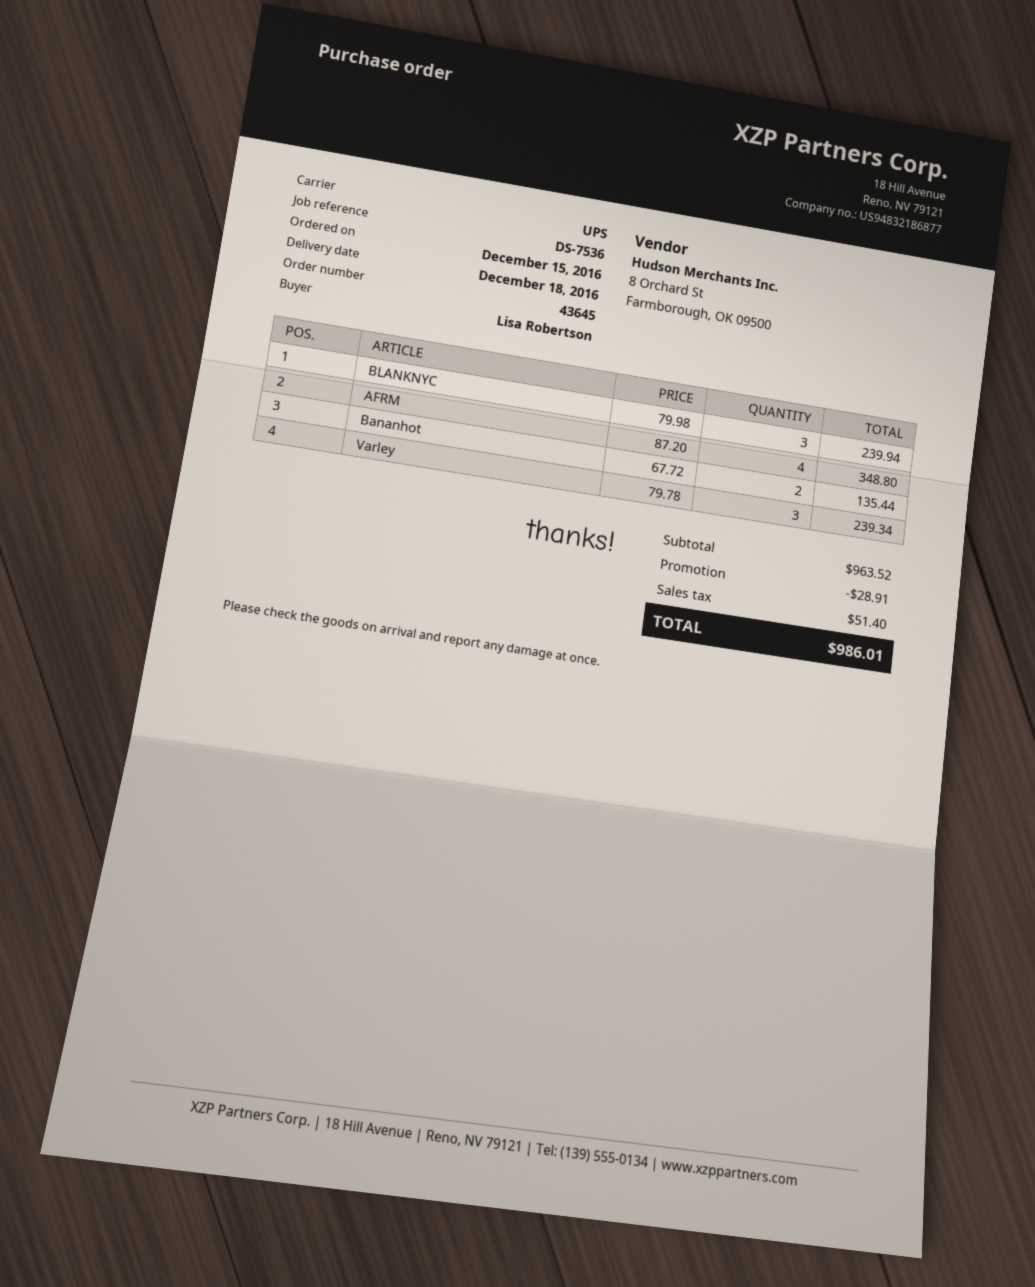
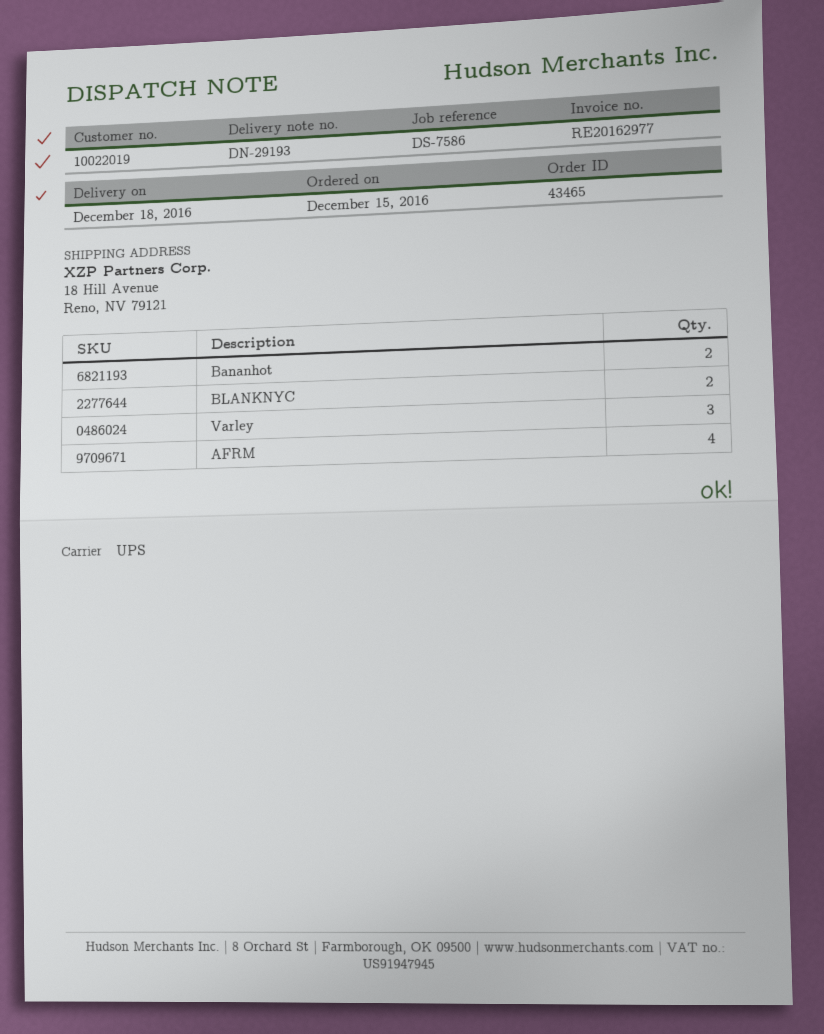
order number: 43645 -> 43465
reference: DS-7536 -> DS-7586
BLANKNYC: 3 -> 2

